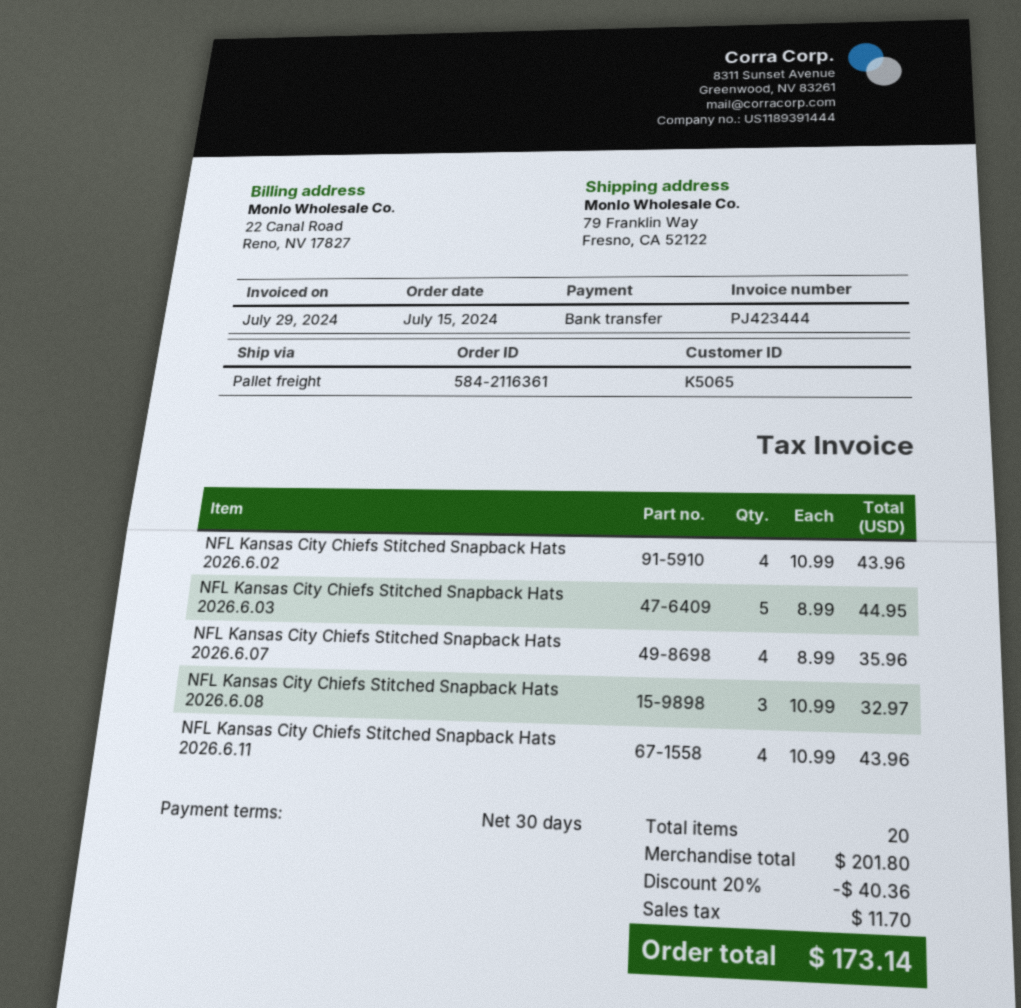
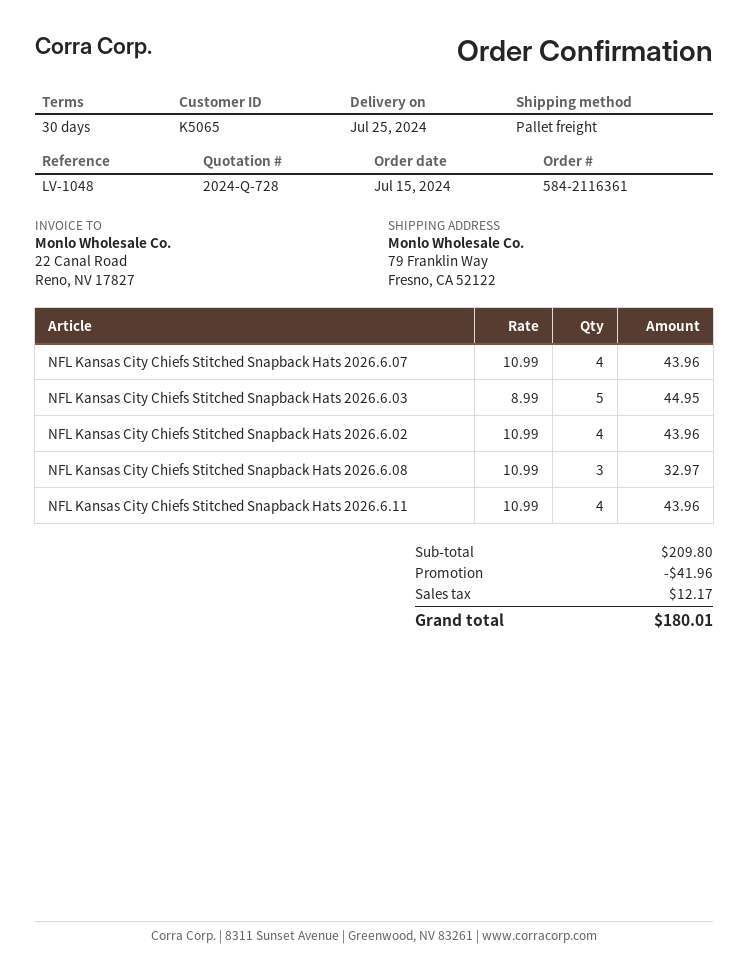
NFL Kansas City Chiefs Stitched Snapback Hats 2026.6.07: 4 x 8.99 = 35.96 -> 4 x 10.99 = 43.96
subtotal: 201.80 -> 209.80
discount: 40.36 -> 41.96
tax: 11.70 -> 12.17
total: 173.14 -> 180.01

